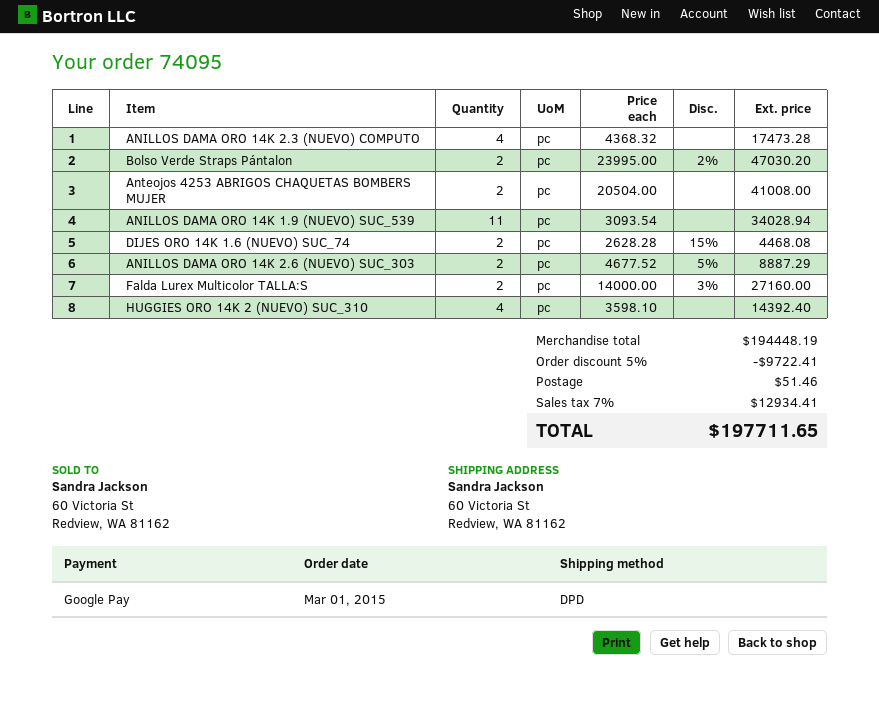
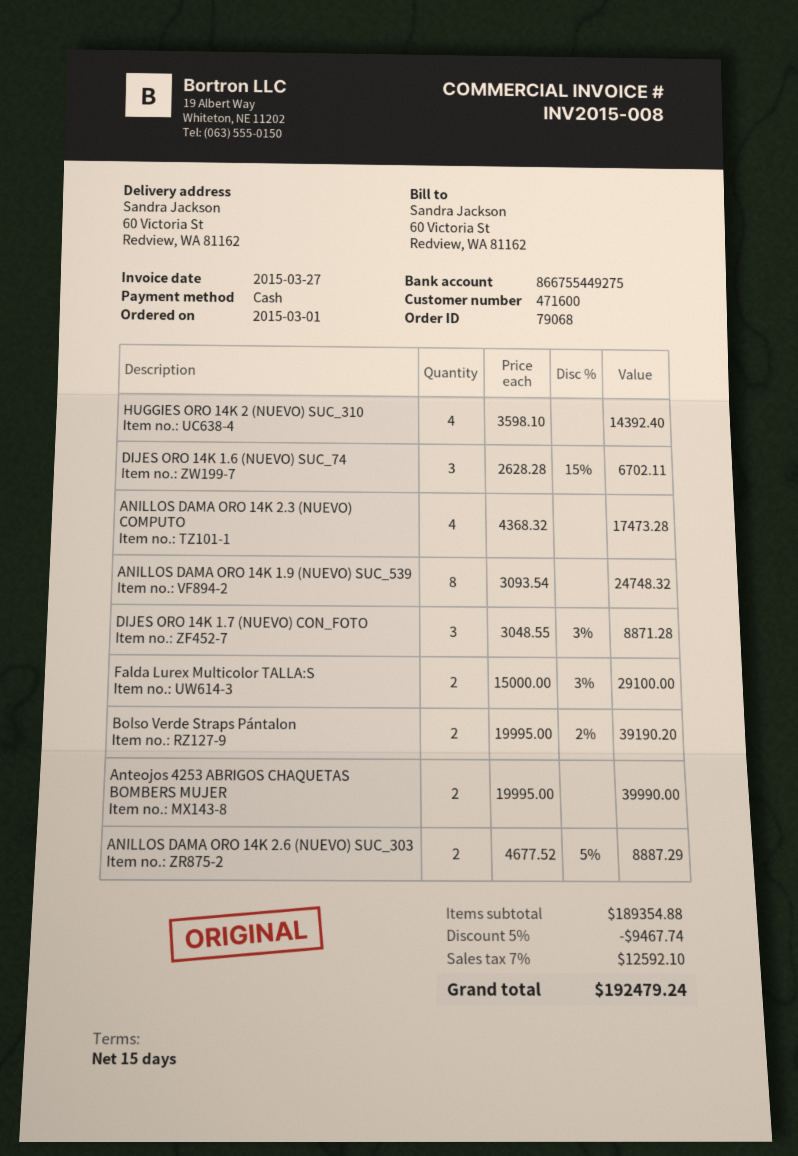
order number: 74095 -> 79068
payment method: Google Pay -> cash
Bolso Verde Straps Pántalon: 2 x 23995.00 - 2% = 47030.20 -> 2 x 19995.00 - 2% = 39190.20
Anteojos 4253 ABRIGOS CHAQUETAS BOMBERS MUJER: 2 x 20504.00 = 41008.00 -> 2 x 19995.00 = 39990.00
ANILLOS DAMA ORO 14K 1.9 (NUEVO) SUC_539: 11 x 3093.54 = 34028.94 -> 8 x 3093.54 = 24748.32
DIJES ORO 14K 1.6 (NUEVO) SUC_74: 2 x 2628.28 - 15% = 4468.08 -> 3 x 2628.28 - 15% = 6702.11
Falda Lurex Multicolor TALLA:S: 2 x 14000.00 - 3% = 27160.00 -> 2 x 15000.00 - 3% = 29100.00
DIJES ORO 14K 1.7 (NUEVO) CON_FOTO: none -> 3 x 3048.55 - 3% = 8871.28
subtotal: 194448.19 -> 189354.88
discount: 5% = 9722.41 -> 5% = 9467.74
shipping: 51.46 -> none
tax: 7% = 12934.41 -> 7% = 12592.10
total: 197711.65 -> 192479.24

